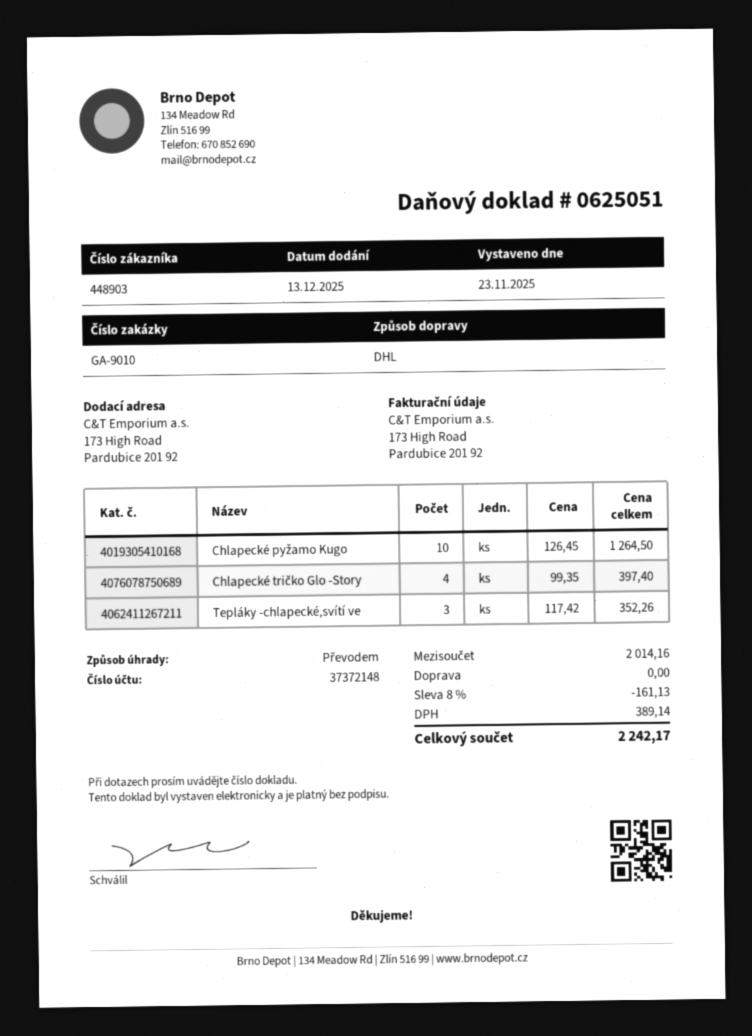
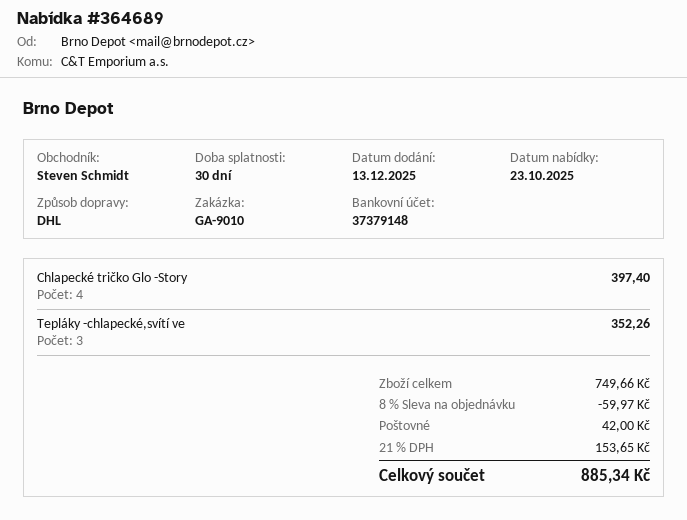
bank account: 37372148 -> 37379148
Chlapecké pyžamo Kugo: 10 for 1264.50 -> none
subtotal: 2014.16 -> 749.66
discount: 8% = 161.13 -> 8% = 59.97
shipping: 0.00 -> 42.00
tax: 389.14 -> 153.65
total: 2242.17 -> 885.34

